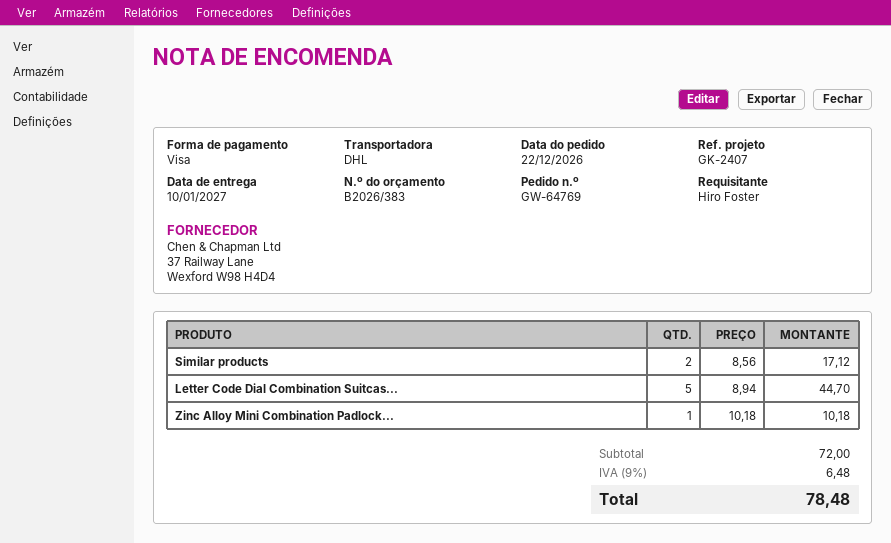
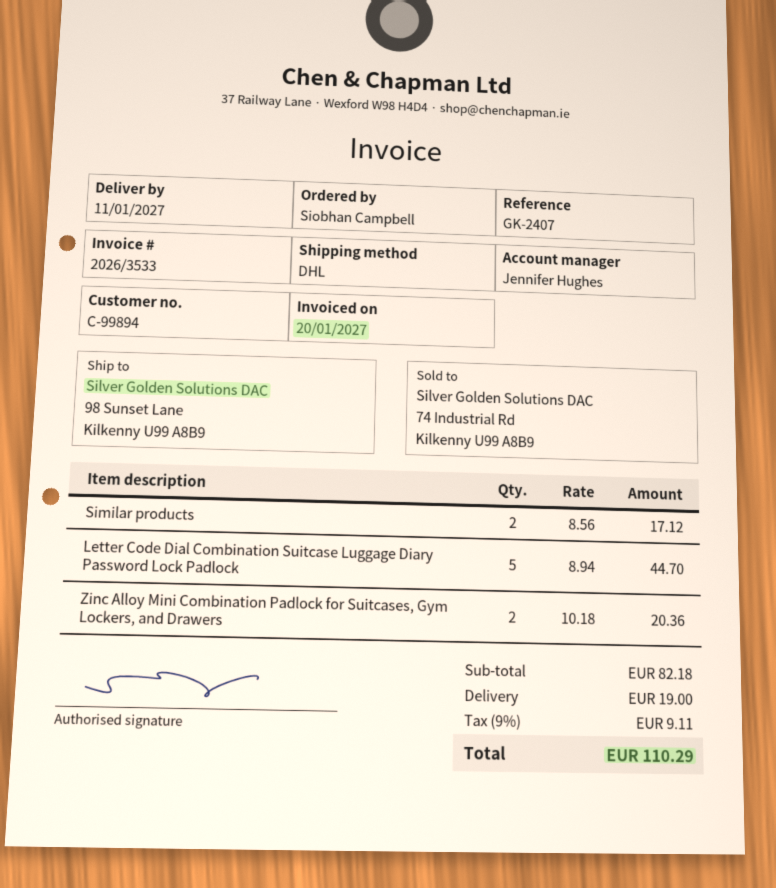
delivery date: 2027-01-10 -> 2027-01-11
ordered by: Hiro Foster -> Siobhan Campbell
Zinc Alloy Mini Combination Padlock...: 1 x 10.18 = 10.18 -> 2 x 10.18 = 20.36
subtotal: 72.00 -> 82.18
shipping: none -> 19.00
tax: 9% = 6.48 -> 9% = 9.11
total: 78.48 -> 110.29

